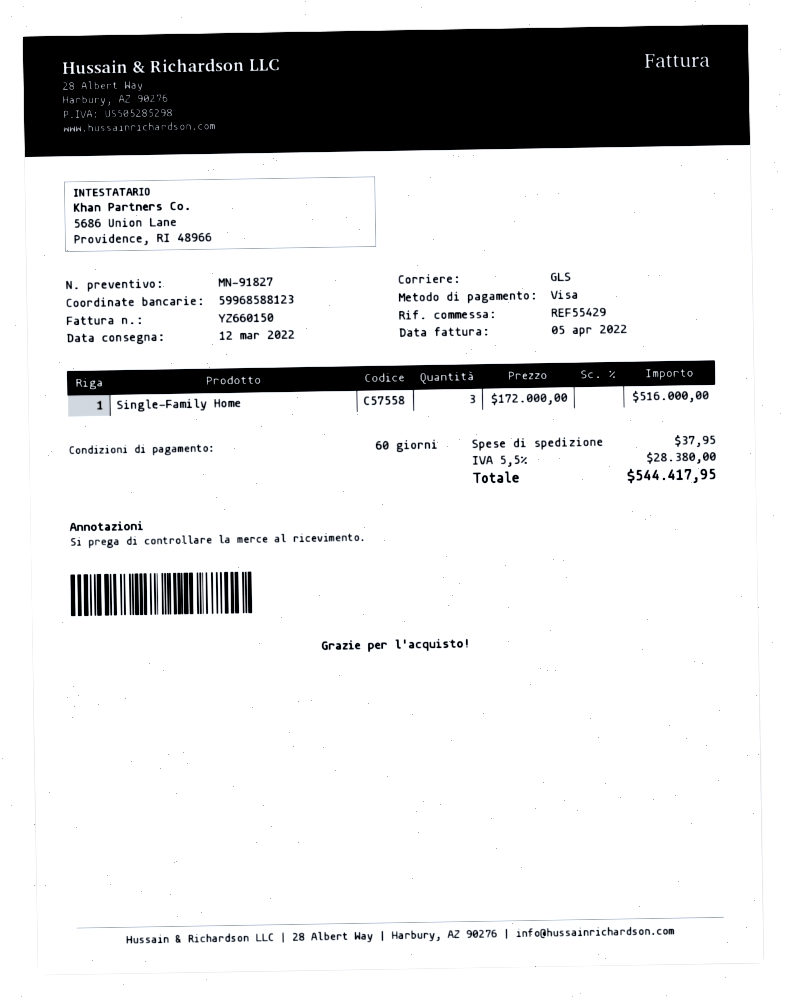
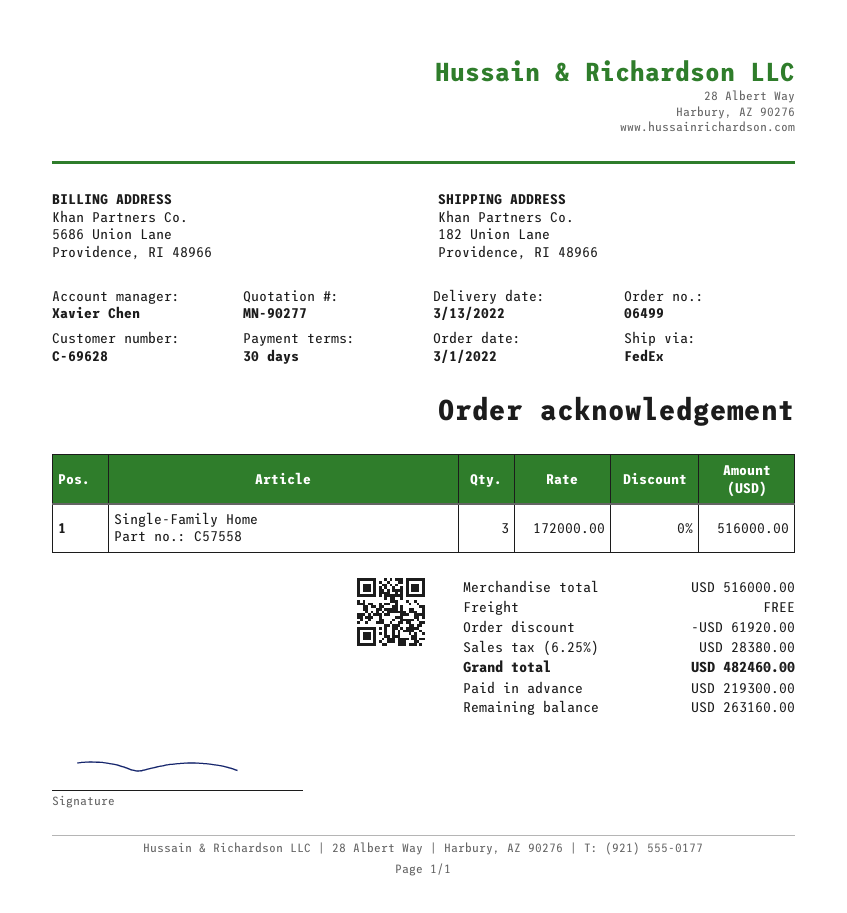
quote number: MN-91827 -> MN-90277
delivery date: 2022-03-12 -> 2022-03-13
payment terms: 60 days -> 30 days
shipping method: GLS -> FedEx
discount: none -> 61920.00
shipping: 37.95 -> 0.00
tax: 5.5% = 28380.00 -> 6.25% = 28380.00
total: 544417.95 -> 482460.00

